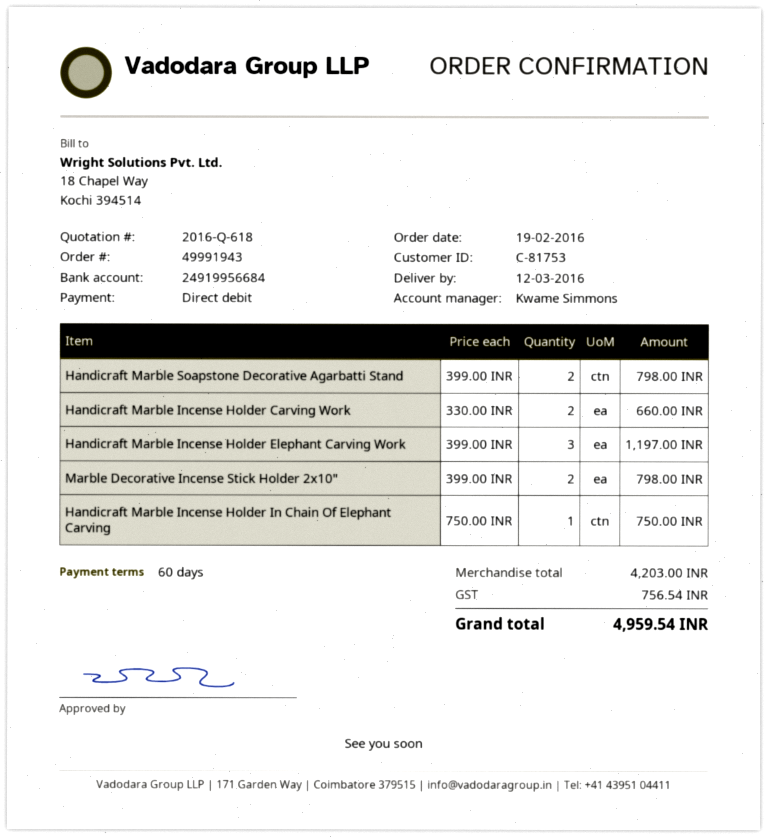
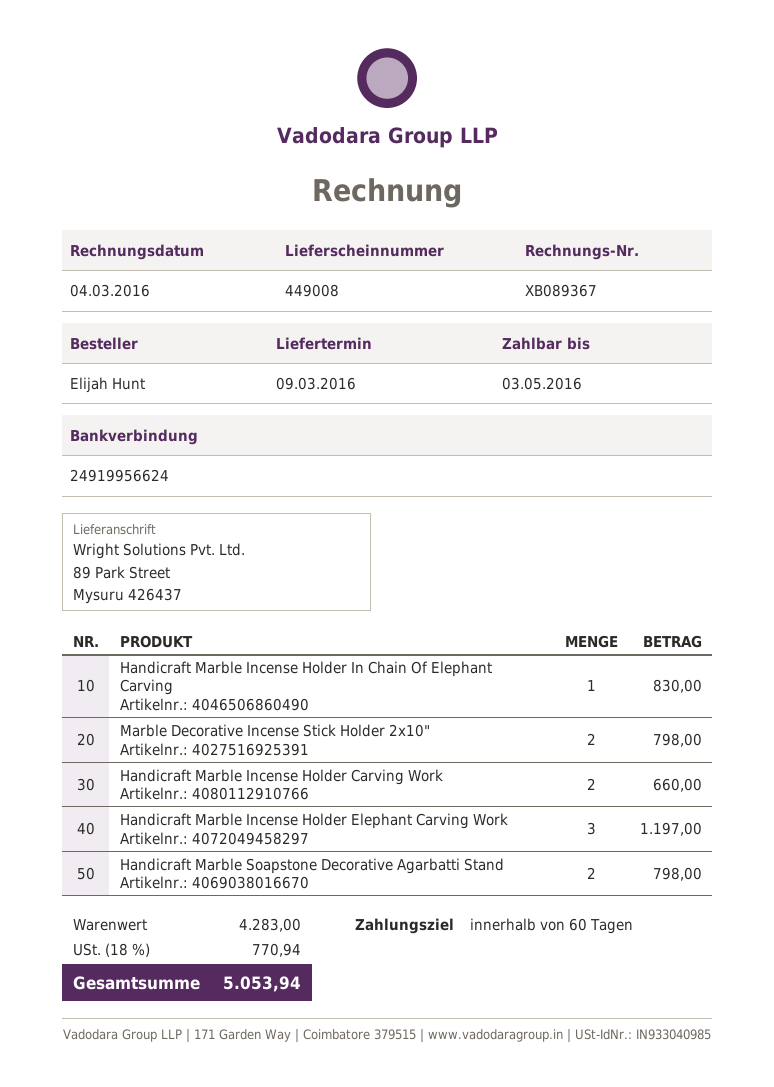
delivery date: 2016-03-12 -> 2016-03-09
bank account: 24919956684 -> 24919956624
Handicraft Marble Incense Holder In Chain Of Elephant Carving: 1 for 750.00 -> 1 for 830.00
subtotal: 4203.00 -> 4283.00
tax: 756.54 -> 770.94
total: 4959.54 -> 5053.94

